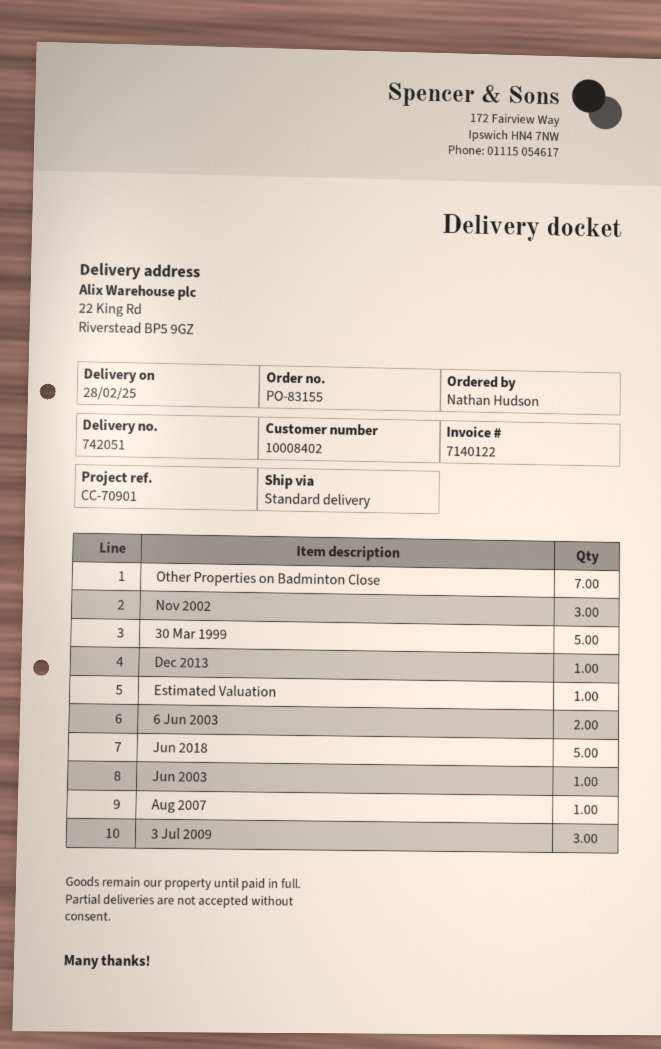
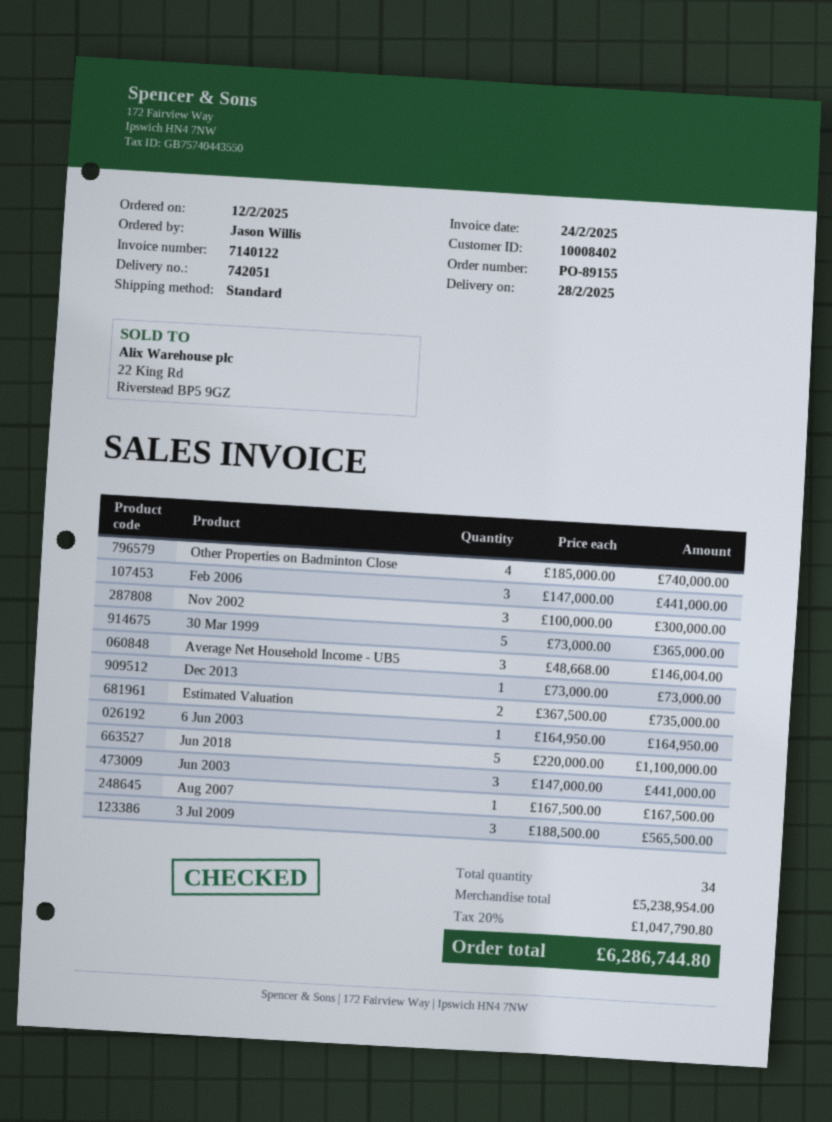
order number: PO-83155 -> PO-89155
ordered by: Nathan Hudson -> Jason Willis
Other Properties on Badminton Close: 7 -> 4
Estimated Valuation: 1 -> 2
6 Jun 2003: 2 -> 1
Jun 2003: 1 -> 3
Feb 2006: none -> 3
Average Net Household Income - UB5: none -> 3

